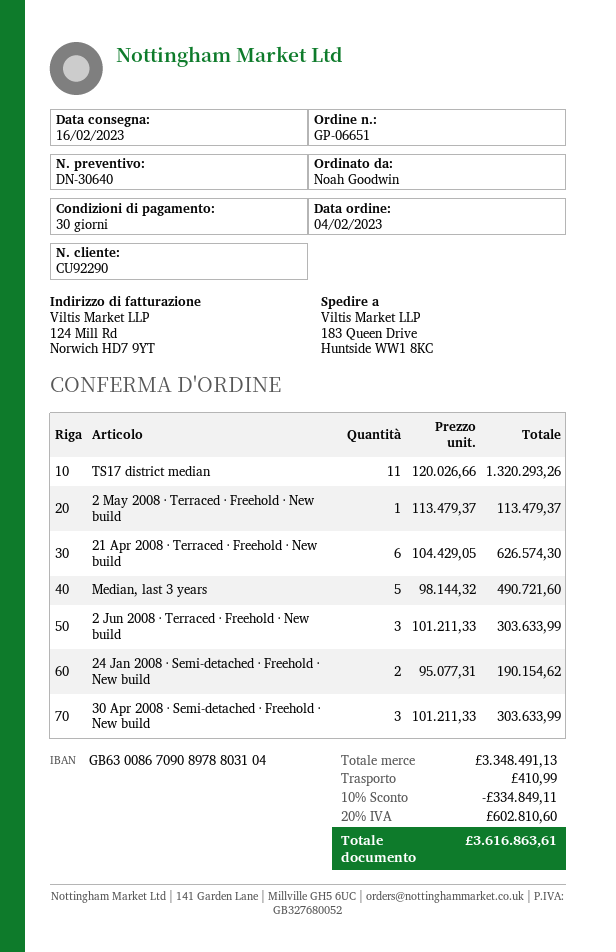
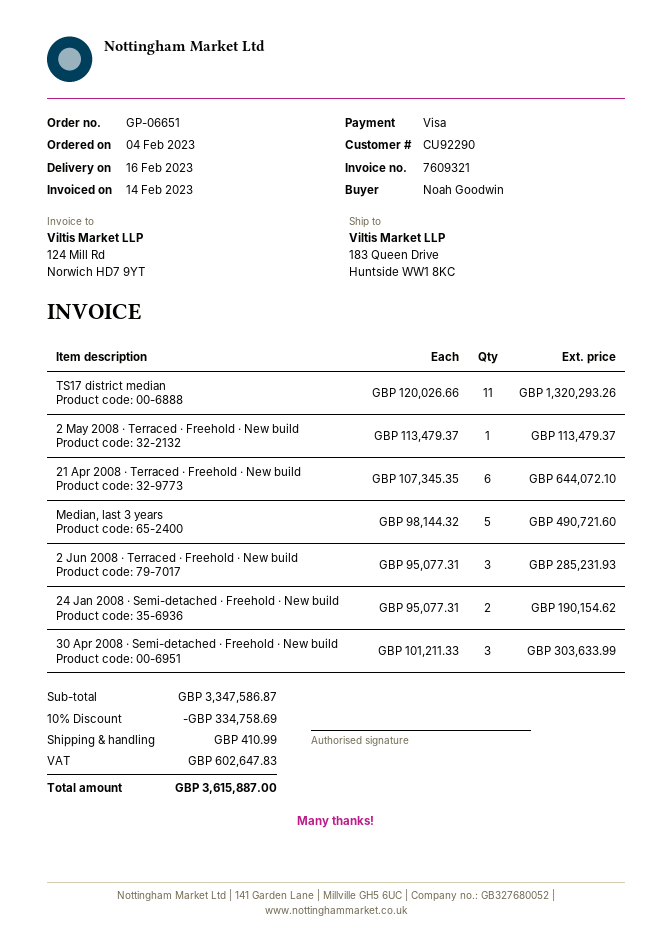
21 Apr 2008 · Terraced · Freehold · New build: 6 x 104429.05 = 626574.30 -> 6 x 107345.35 = 644072.10
2 Jun 2008 · Terraced · Freehold · New build: 3 x 101211.33 = 303633.99 -> 3 x 95077.31 = 285231.93
subtotal: 3348491.13 -> 3347586.87
discount: 10% = 334849.11 -> 10% = 334758.69
tax: 602810.60 -> 602647.83
total: 3616863.61 -> 3615887.00

